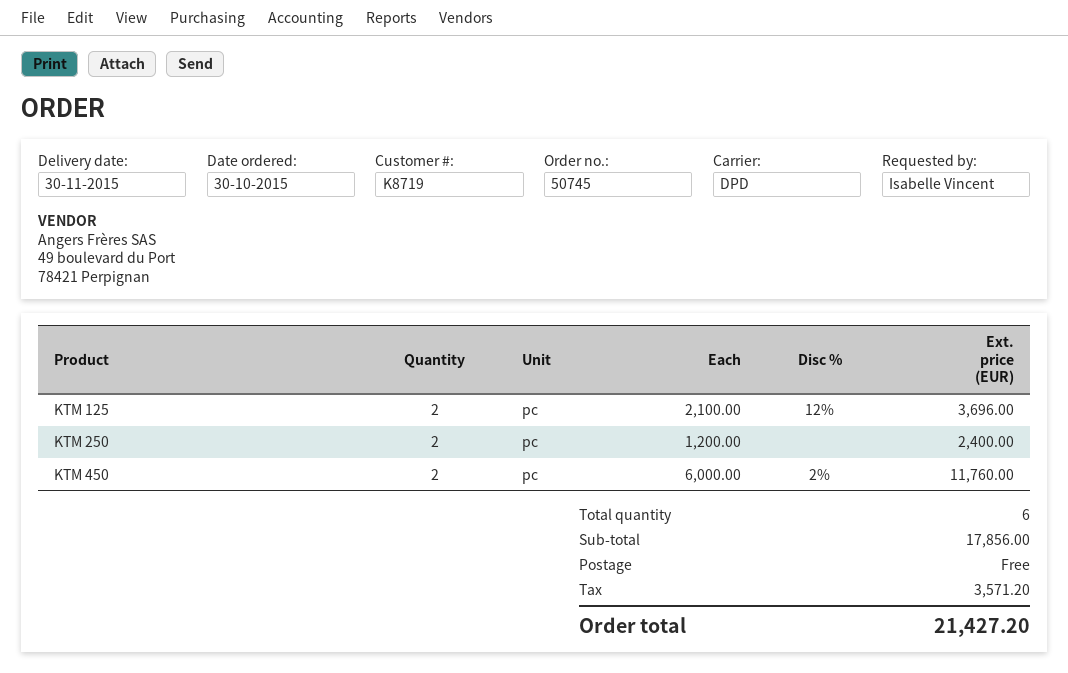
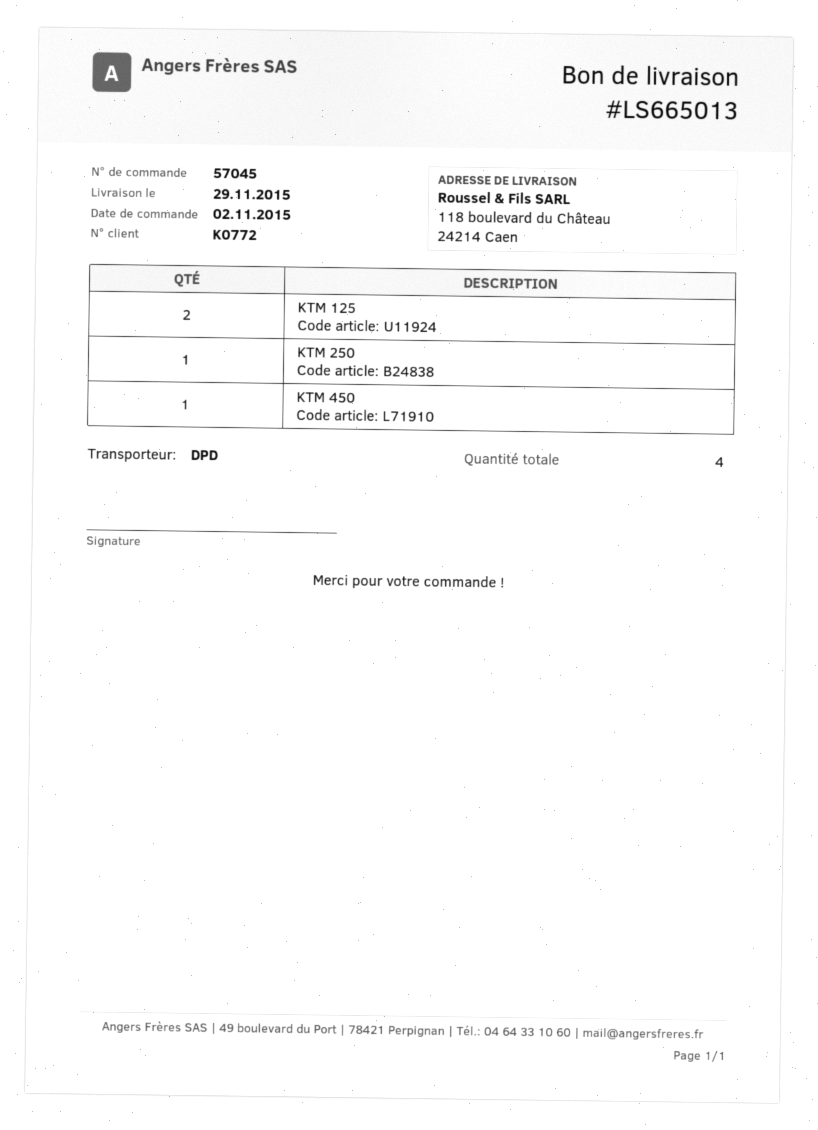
order number: 50745 -> 57045
order date: 2015-10-30 -> 2015-11-02
delivery date: 2015-11-30 -> 2015-11-29
customer number: K8719 -> K0772
KTM 250: 2 -> 1
KTM 450: 2 -> 1
total quantity: 6 -> 4

